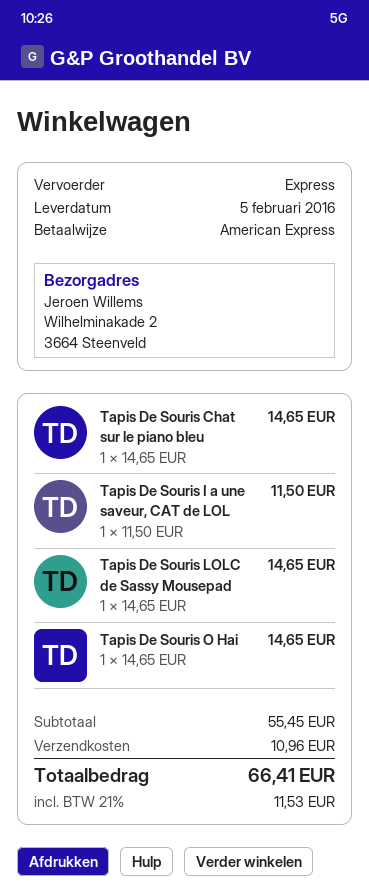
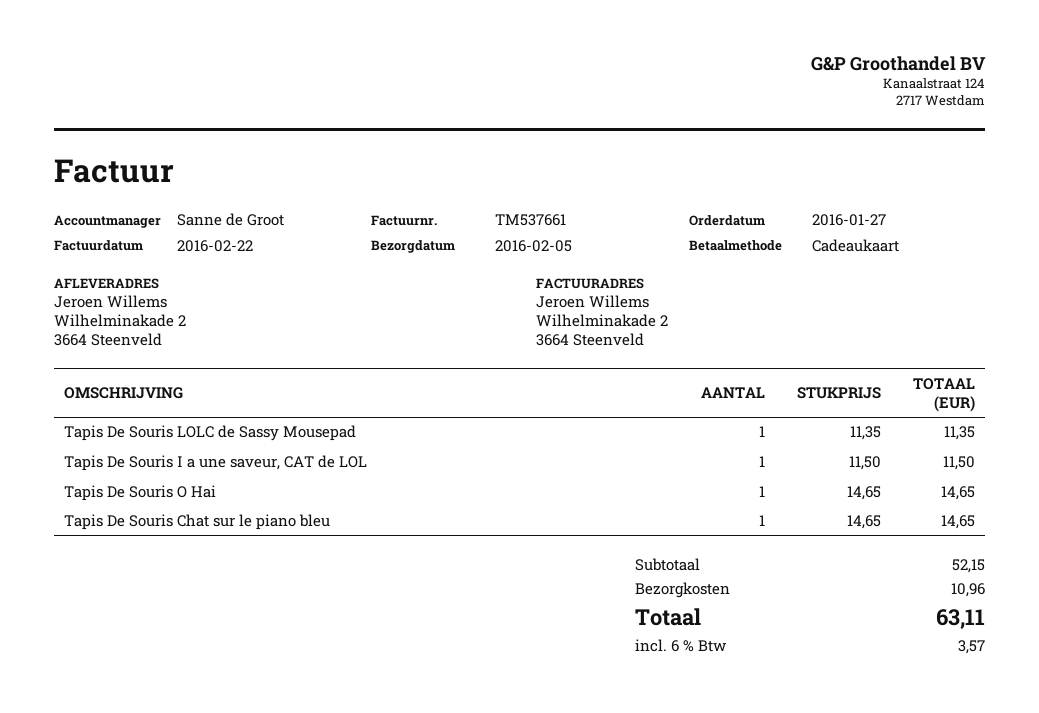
payment method: American Express -> gift card
Tapis De Souris LOLC de Sassy Mousepad: 1 x 14.65 = 14.65 -> 1 x 11.35 = 11.35
subtotal: 55.45 -> 52.15
tax: 21% = 11.53 -> 6% = 3.57
total: 66.41 -> 63.11

